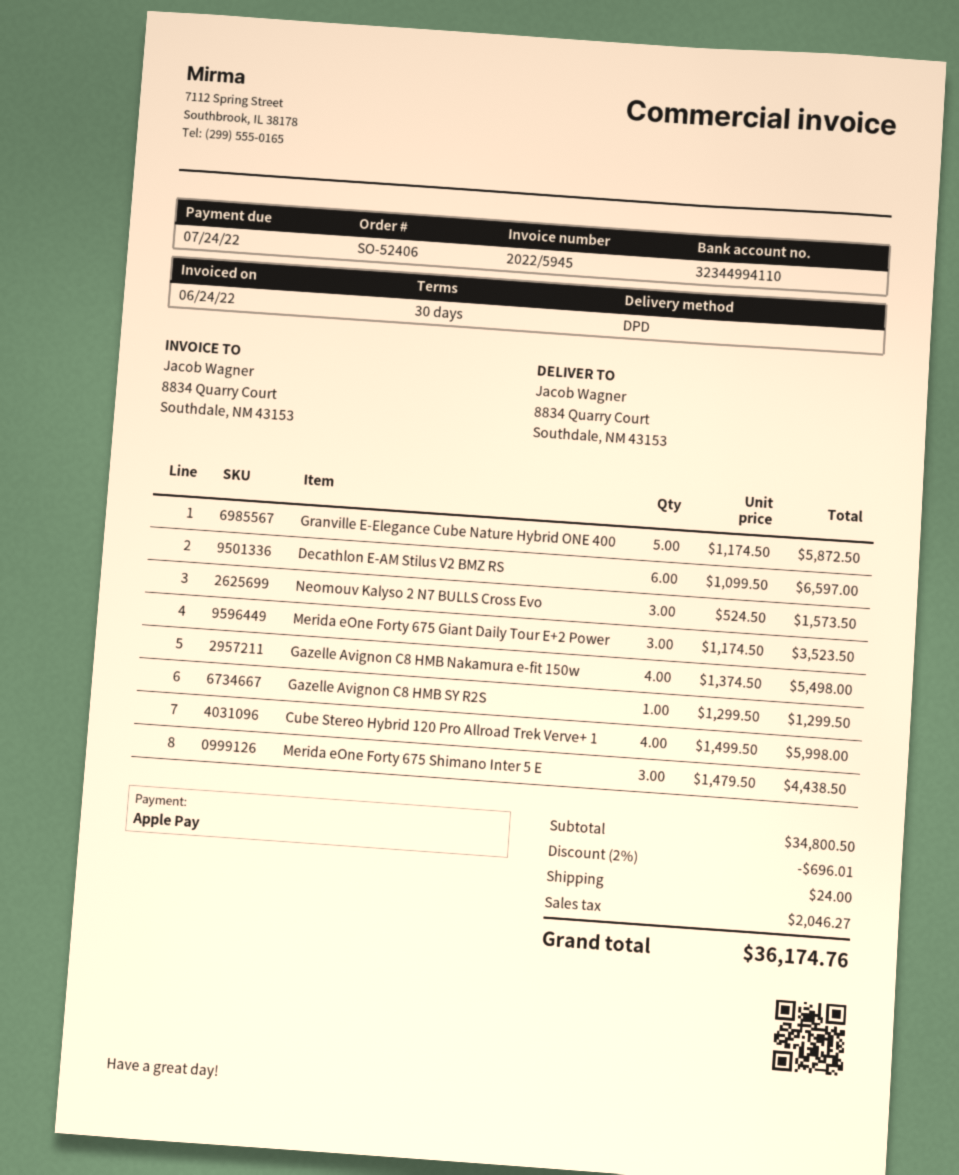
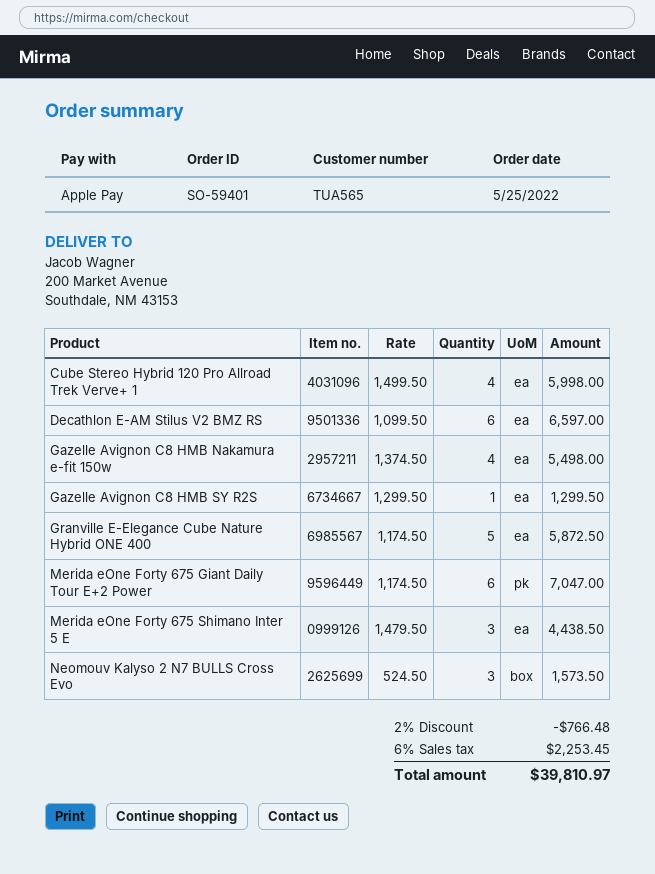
order number: SO-52406 -> SO-59401
ship to: 8834 Quarry Court, Southdale, NM 43153 -> 200 Market Avenue, Southdale, NM 43153
Merida eOne Forty 675 Giant Daily Tour E+2 Power: 3 x 1174.50 = 3523.50 -> 6 x 1174.50 = 7047.00
discount: 2% = 696.01 -> 2% = 766.48
shipping: 24.00 -> none
tax: 2046.27 -> 2253.45
total: 36174.76 -> 39810.97

